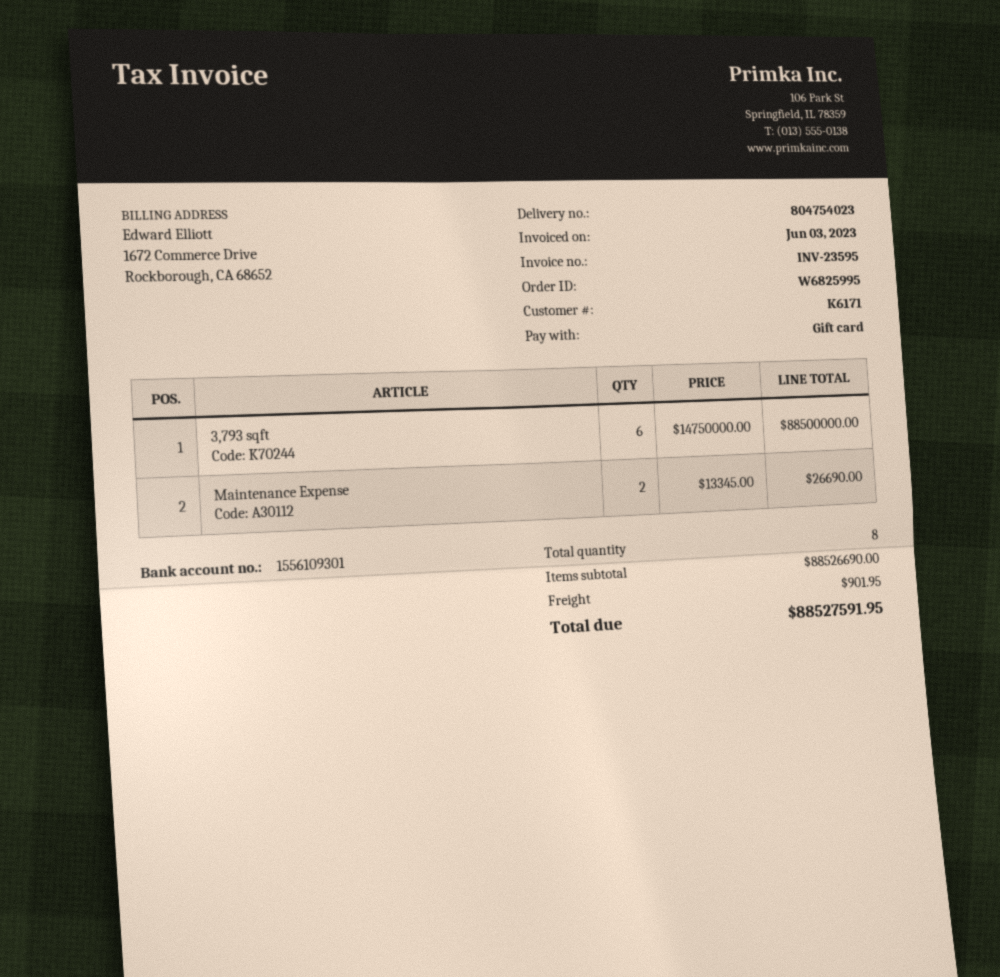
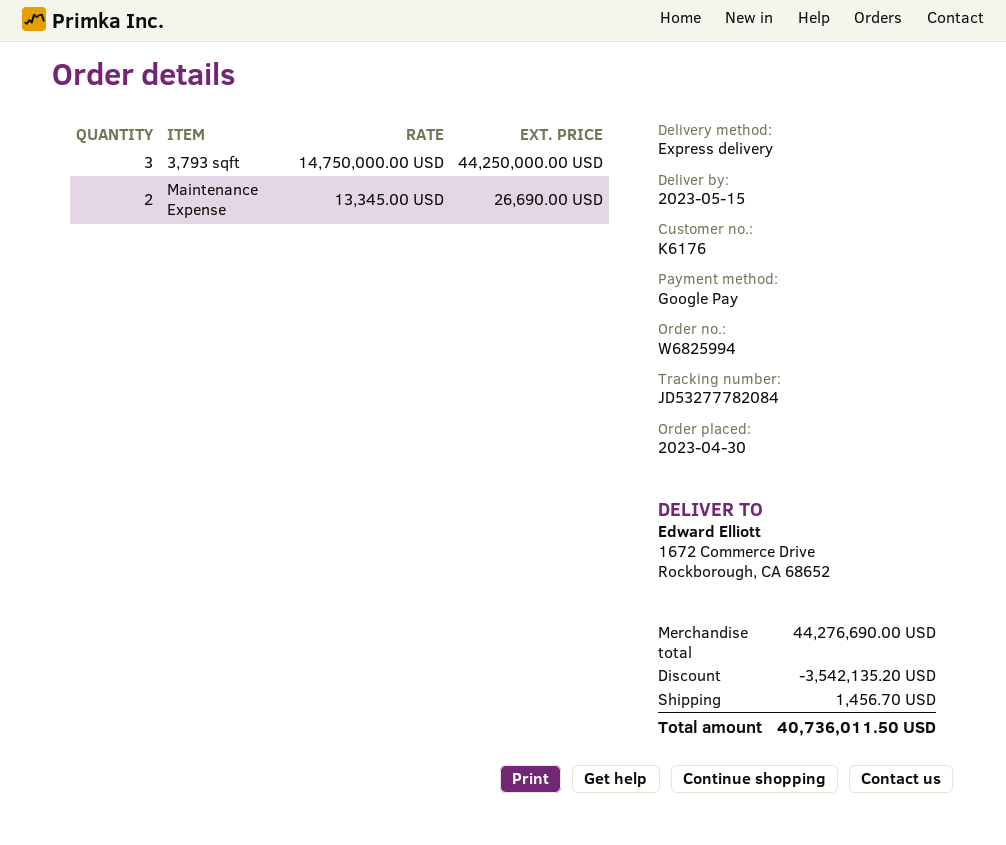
order number: W6825995 -> W6825994
customer number: K6171 -> K6176
payment method: gift card -> Google Pay
3,793 sqft: 6 x 14750000.00 = 88500000.00 -> 3 x 14750000.00 = 44250000.00
subtotal: 88526690.00 -> 44276690.00
discount: none -> 3542135.20
shipping: 901.95 -> 1456.70
total: 88527591.95 -> 40736011.50

